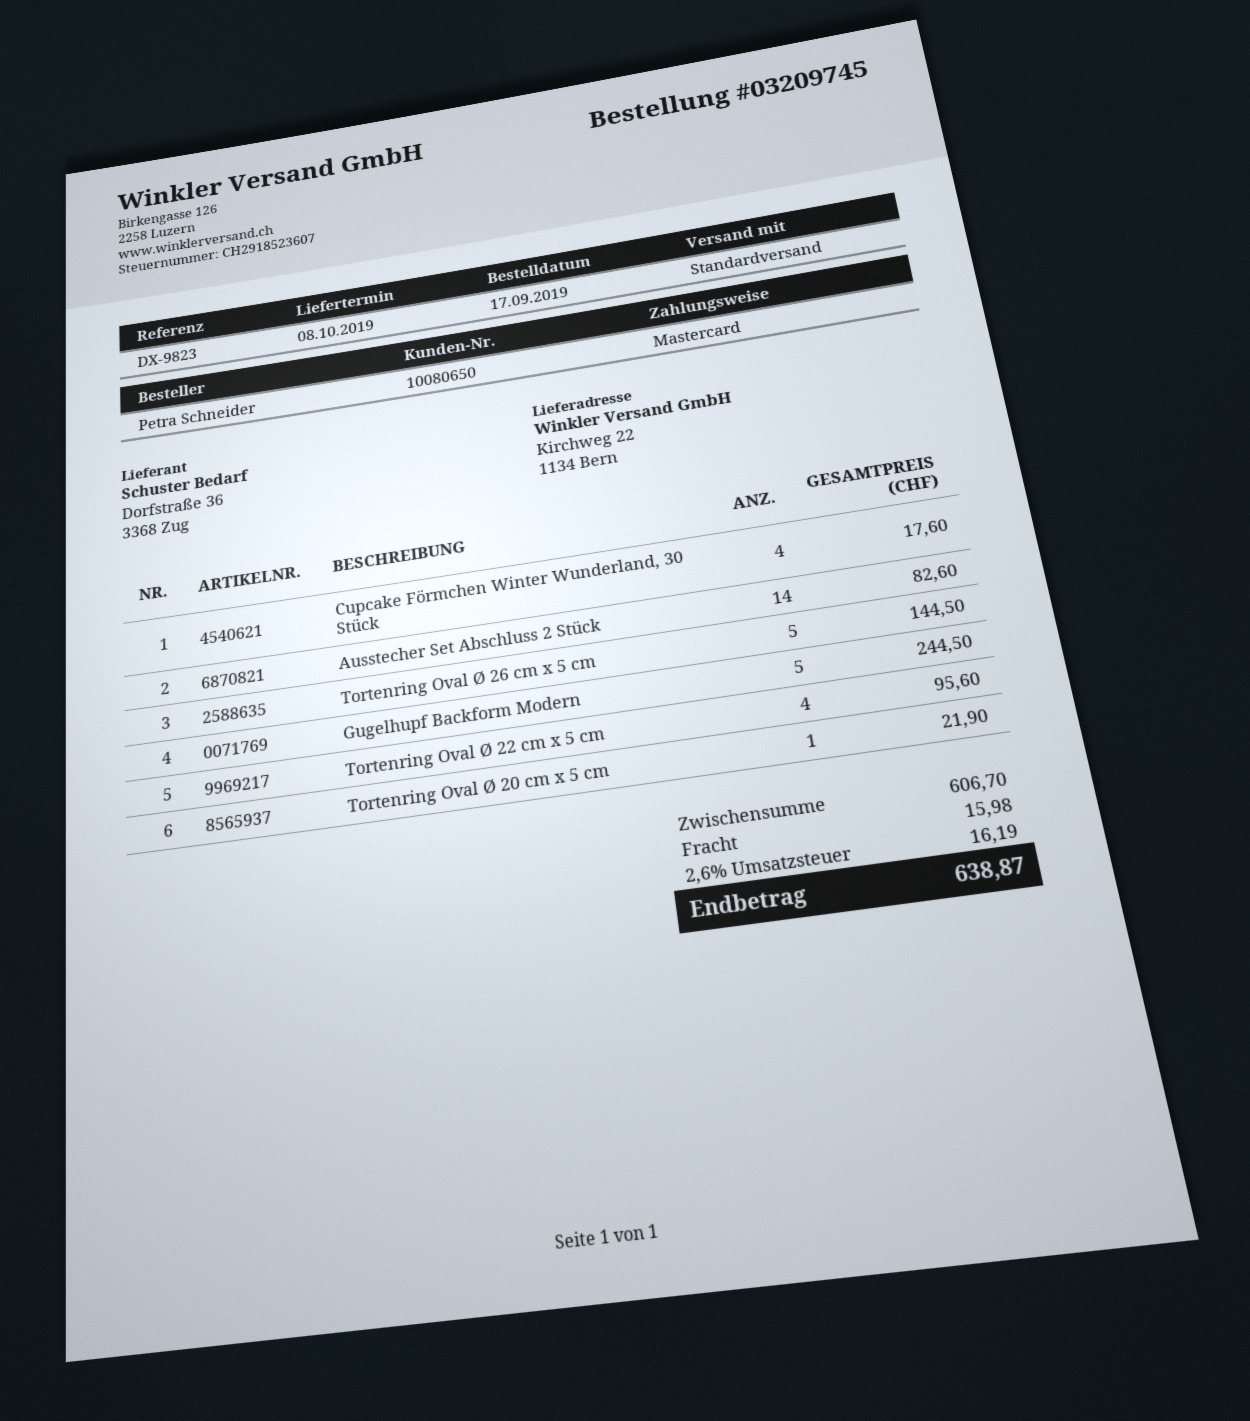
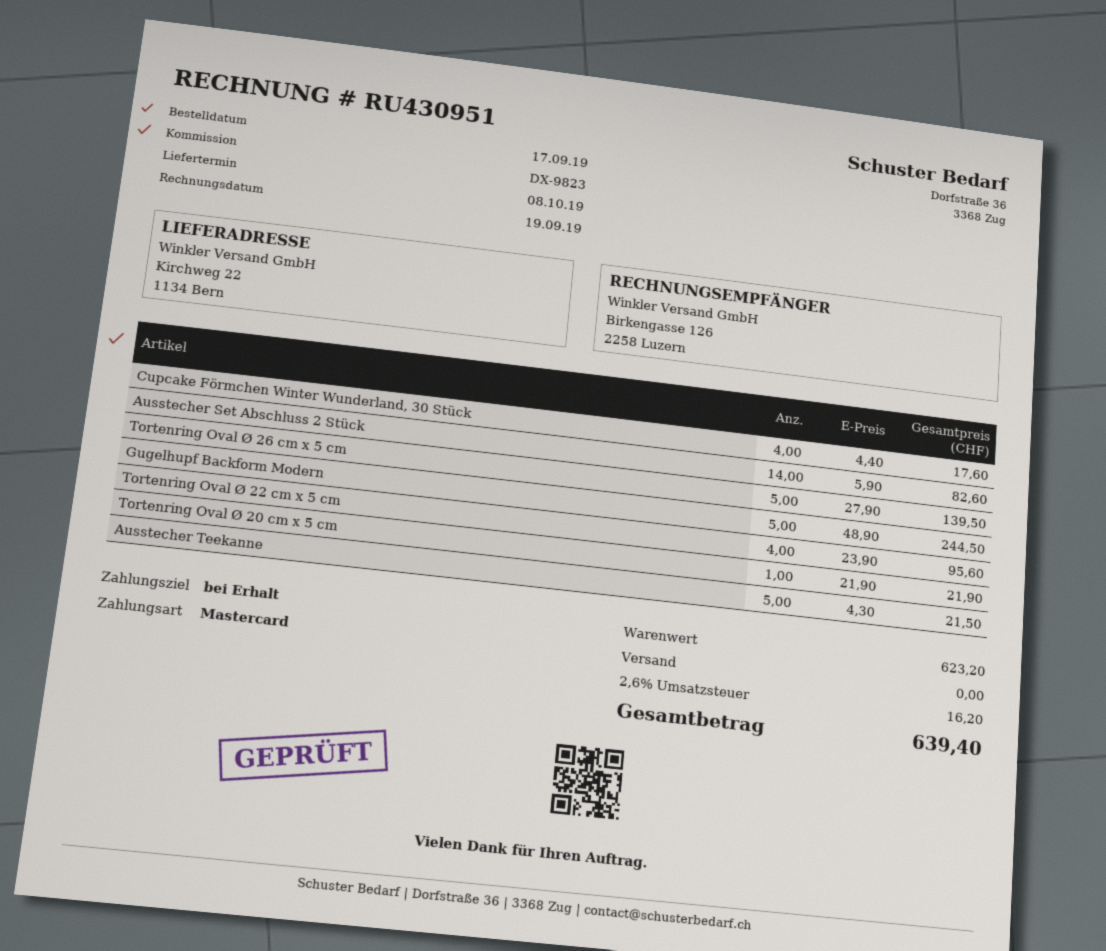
Tortenring Oval Ø 26 cm x 5 cm: 5 for 144.50 -> 5 for 139.50
Ausstecher Teekanne: none -> 5 for 21.50
subtotal: 606.70 -> 623.20
shipping: 15.98 -> 0.00
tax: 2.6% = 16.19 -> 2.6% = 16.20
total: 638.87 -> 639.40

